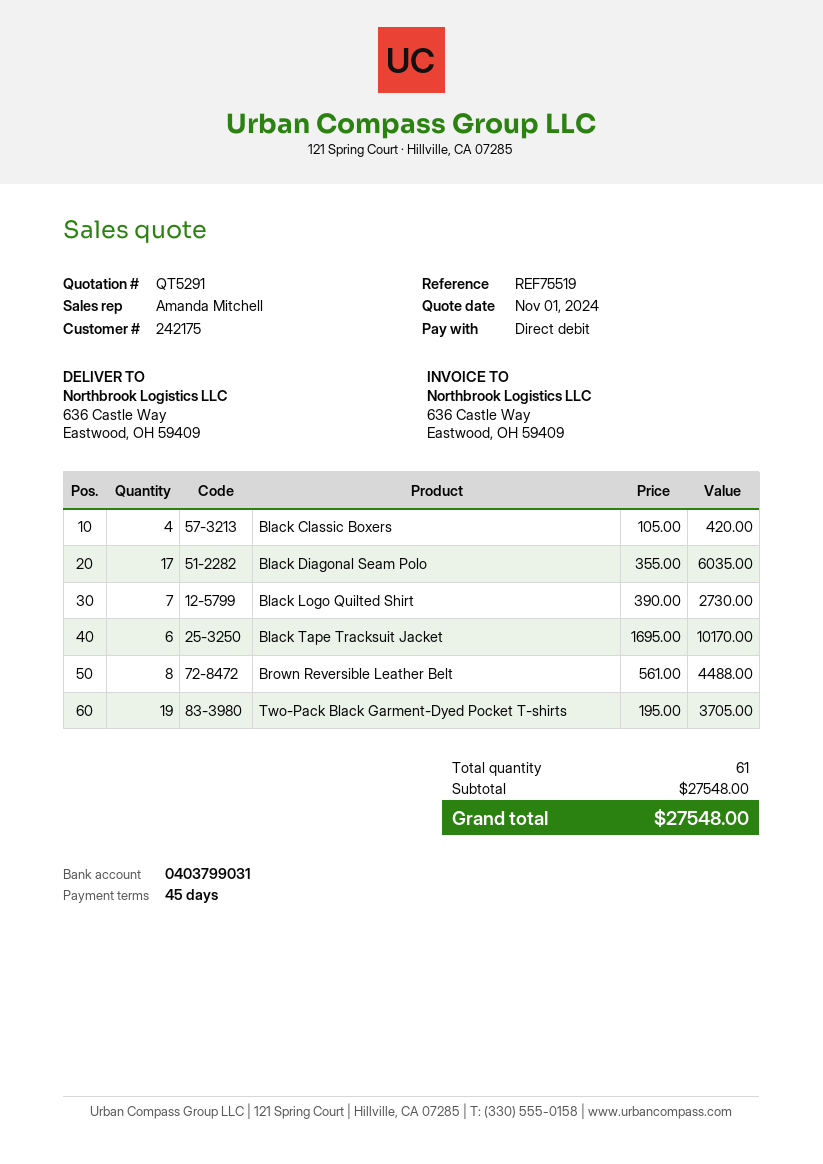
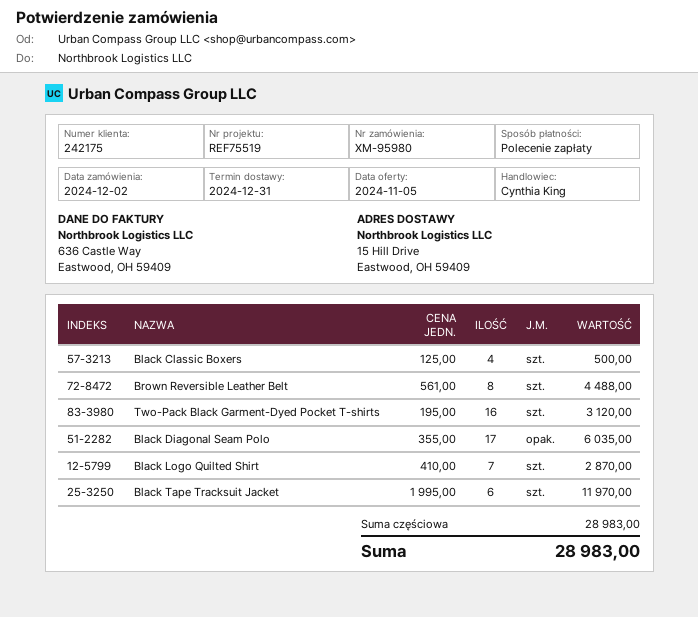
quote date: 2024-11-01 -> 2024-11-05
sales rep: Amanda Mitchell -> Cynthia King
ship to: 636 Castle Way, Eastwood, OH 59409 -> 15 Hill Drive, Eastwood, OH 59409
Black Classic Boxers: 4 x 105.00 = 420.00 -> 4 x 125.00 = 500.00
Black Logo Quilted Shirt: 7 x 390.00 = 2730.00 -> 7 x 410.00 = 2870.00
Black Tape Tracksuit Jacket: 6 x 1695.00 = 10170.00 -> 6 x 1995.00 = 11970.00
Two-Pack Black Garment-Dyed Pocket T-shirts: 19 x 195.00 = 3705.00 -> 16 x 195.00 = 3120.00
subtotal: 27548.00 -> 28983.00
total: 27548.00 -> 28983.00

